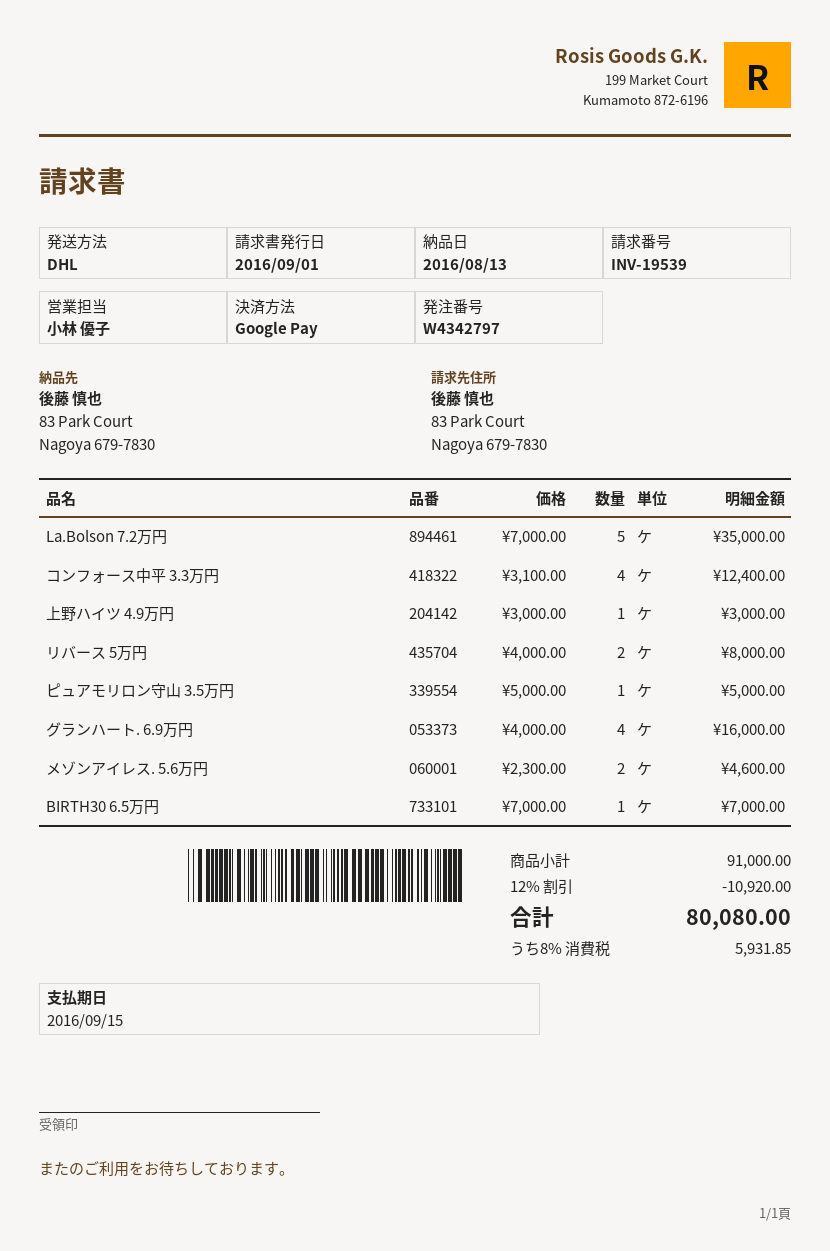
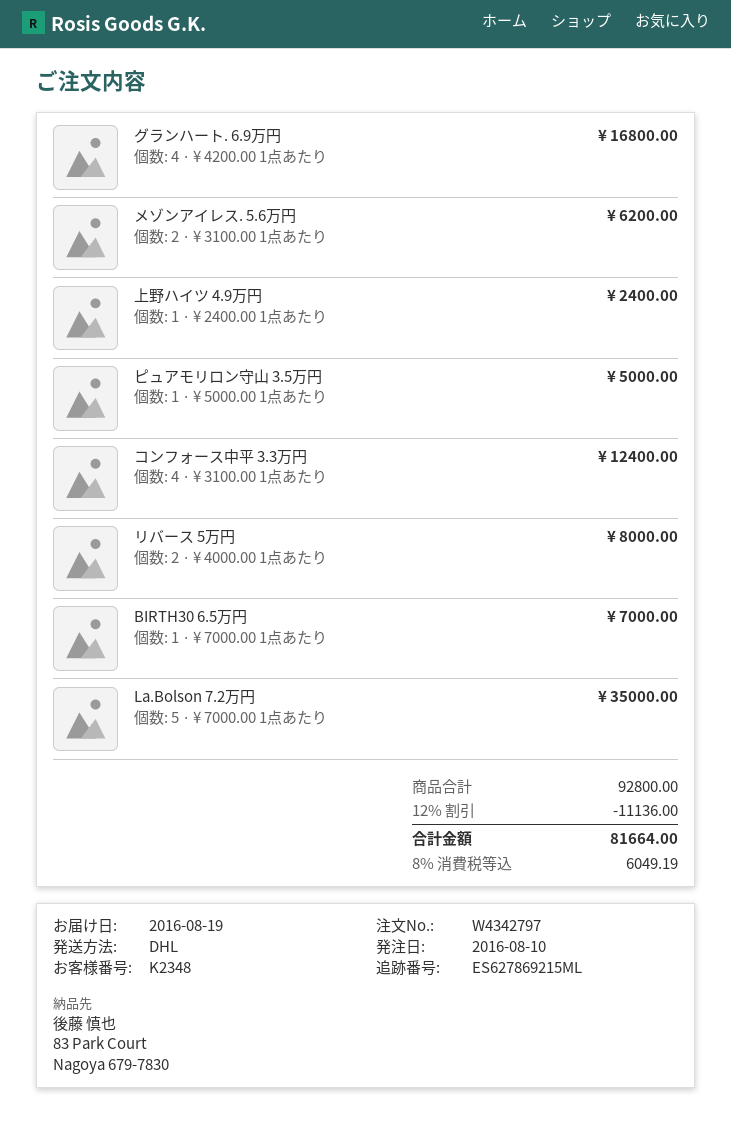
delivery date: 2016-08-13 -> 2016-08-19
上野ハイツ 4.9万円: 1 x 3000.00 = 3000.00 -> 1 x 2400.00 = 2400.00
グランハート. 6.9万円: 4 x 4000.00 = 16000.00 -> 4 x 4200.00 = 16800.00
メゾンアイレス. 5.6万円: 2 x 2300.00 = 4600.00 -> 2 x 3100.00 = 6200.00
subtotal: 91000.00 -> 92800.00
discount: 12% = 10920.00 -> 12% = 11136.00
tax: 8% = 5931.85 -> 8% = 6049.19
total: 80080.00 -> 81664.00

